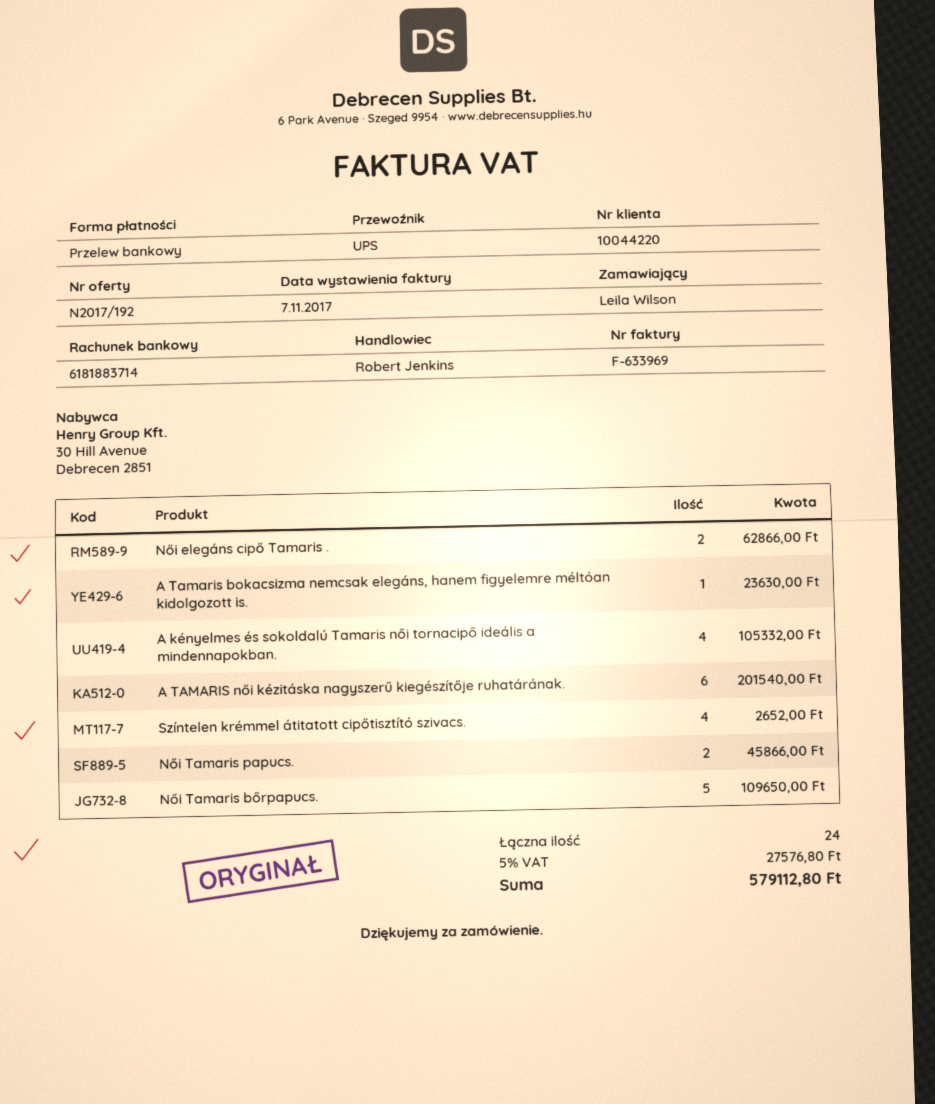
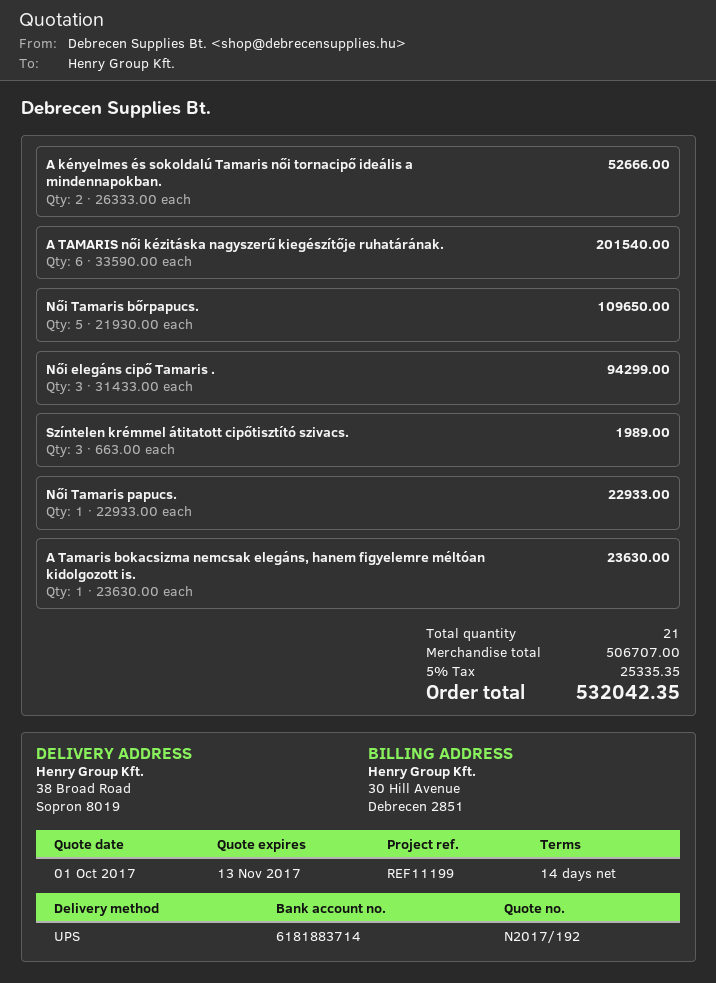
Női elegáns cipő Tamaris .: 2 for 62866.00 -> 3 for 94299.00
A kényelmes és sokoldalú Tamaris női tornacipő ideális a mindennapokban.: 4 for 105332.00 -> 2 for 52666.00
Színtelen krémmel átitatott cipőtisztító szivacs.: 4 for 2652.00 -> 3 for 1989.00
Női Tamaris papucs.: 2 for 45866.00 -> 1 for 22933.00
total quantity: 24 -> 21
tax: 5% = 27576.80 -> 5% = 25335.35
total: 579112.80 -> 532042.35

